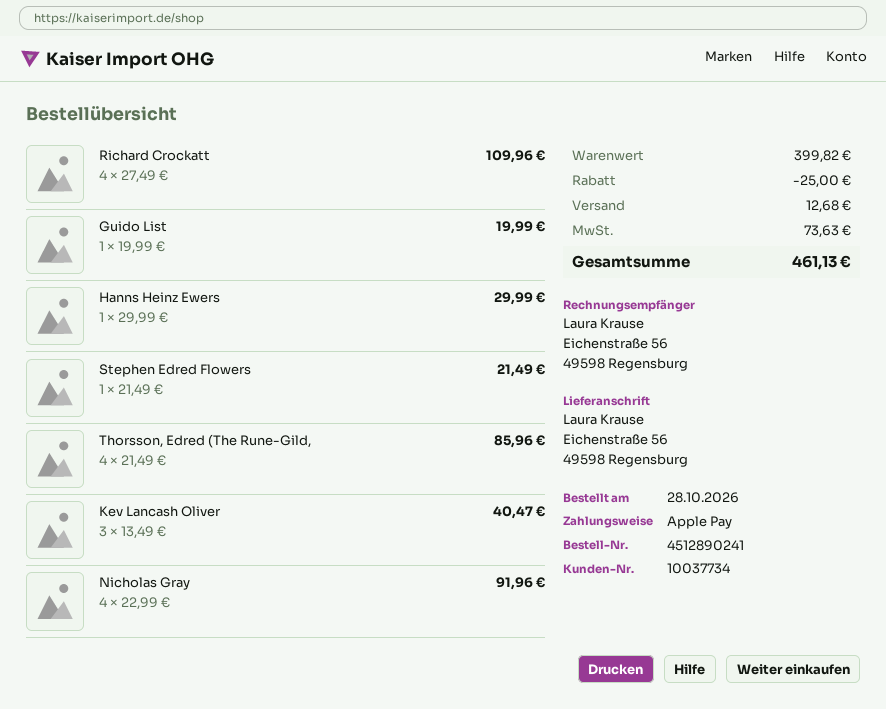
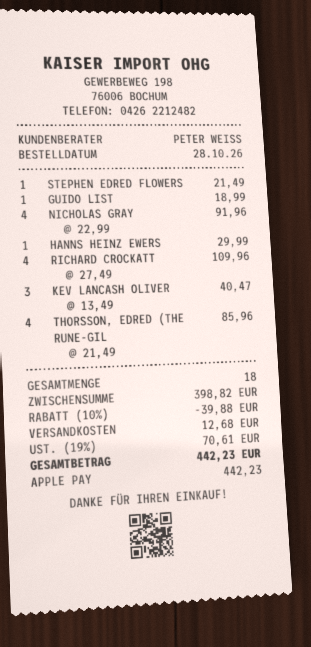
Guido List: 1 x 19.99 = 19.99 -> 1 x 18.99 = 18.99
subtotal: 399.82 -> 398.82
discount: 25.00 -> 39.88
tax: 73.63 -> 70.61
total: 461.13 -> 442.23

